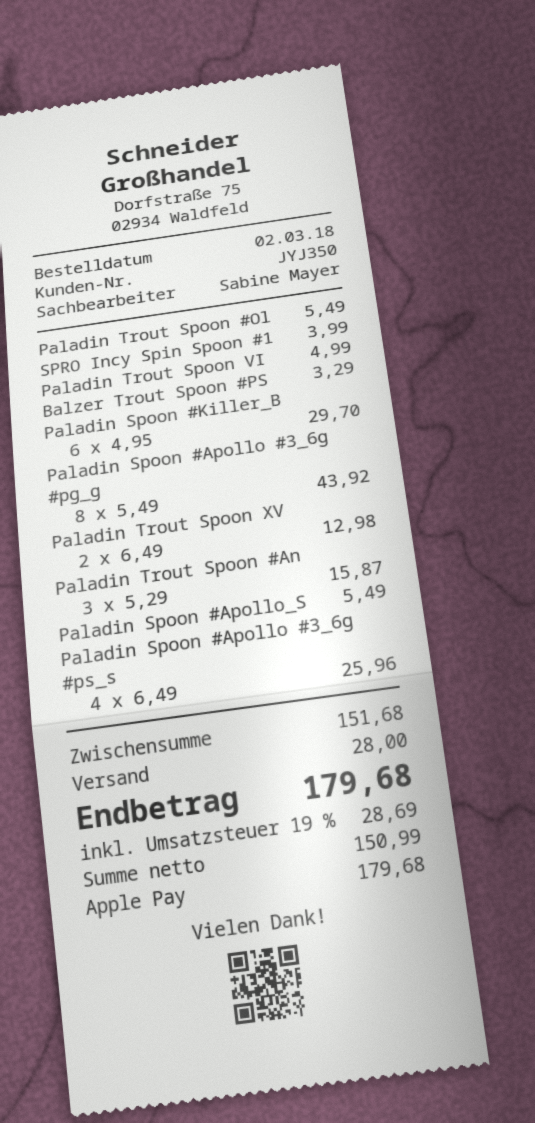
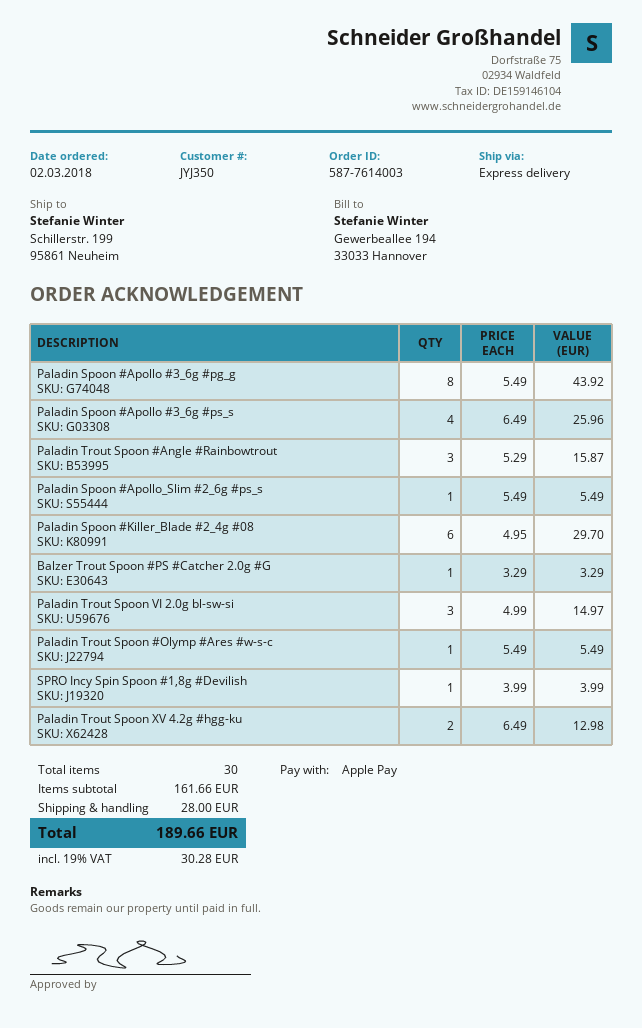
Paladin Trout Spoon VI: 1 x 4.99 = 4.99 -> 3 x 4.99 = 14.97
subtotal: 151.68 -> 161.66
tax: 19% = 28.69 -> 19% = 30.28
total: 179.68 -> 189.66

